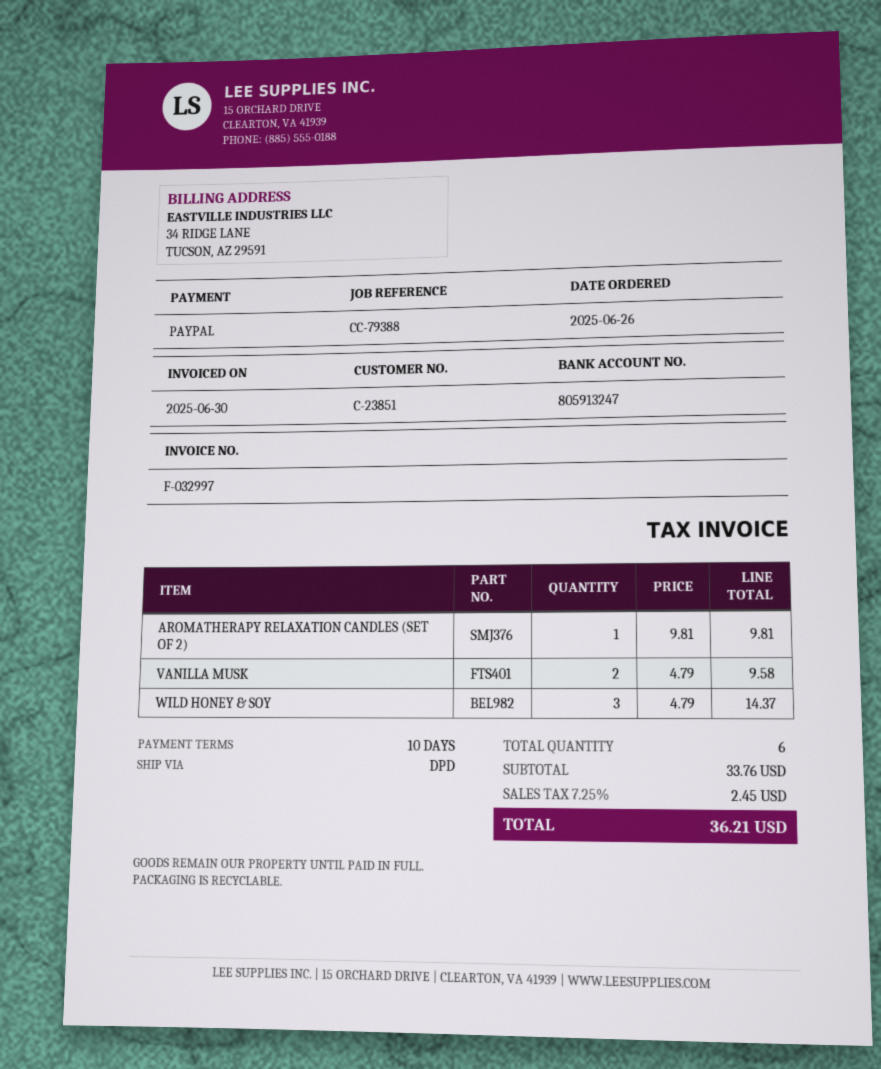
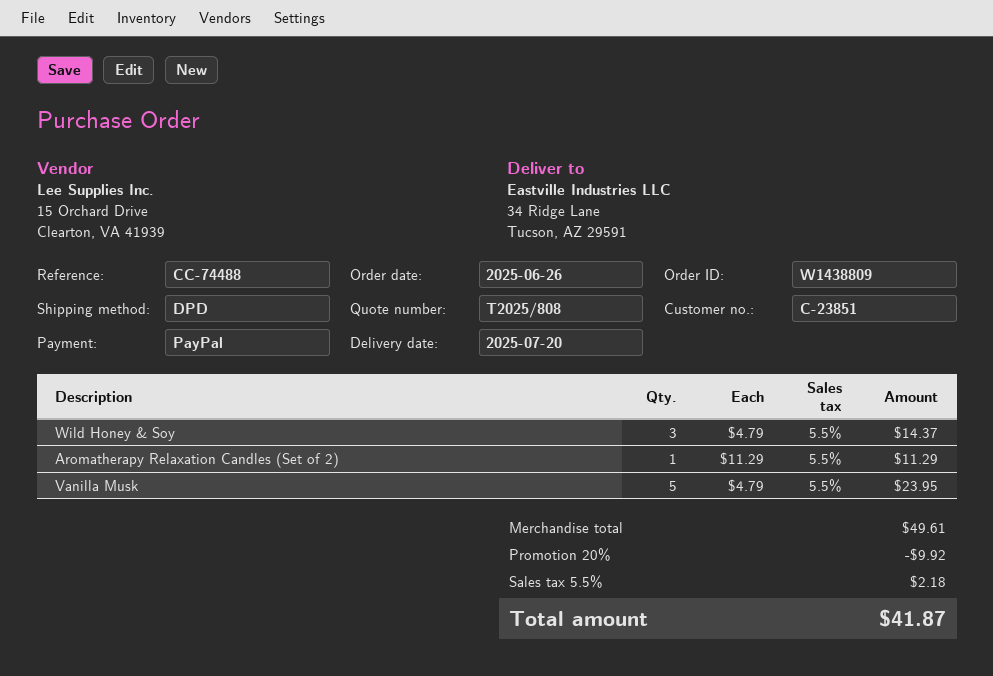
reference: CC-79388 -> CC-74488
AROMATHERAPY RELAXATION CANDLES (SET OF 2): 1 x 9.81 = 9.81 -> 1 x 11.29 = 11.29
VANILLA MUSK: 2 x 4.79 = 9.58 -> 5 x 4.79 = 23.95
subtotal: 33.76 -> 49.61
discount: none -> 20% = 9.92
tax: 7.25% = 2.45 -> 5.5% = 2.18
total: 36.21 -> 41.87

